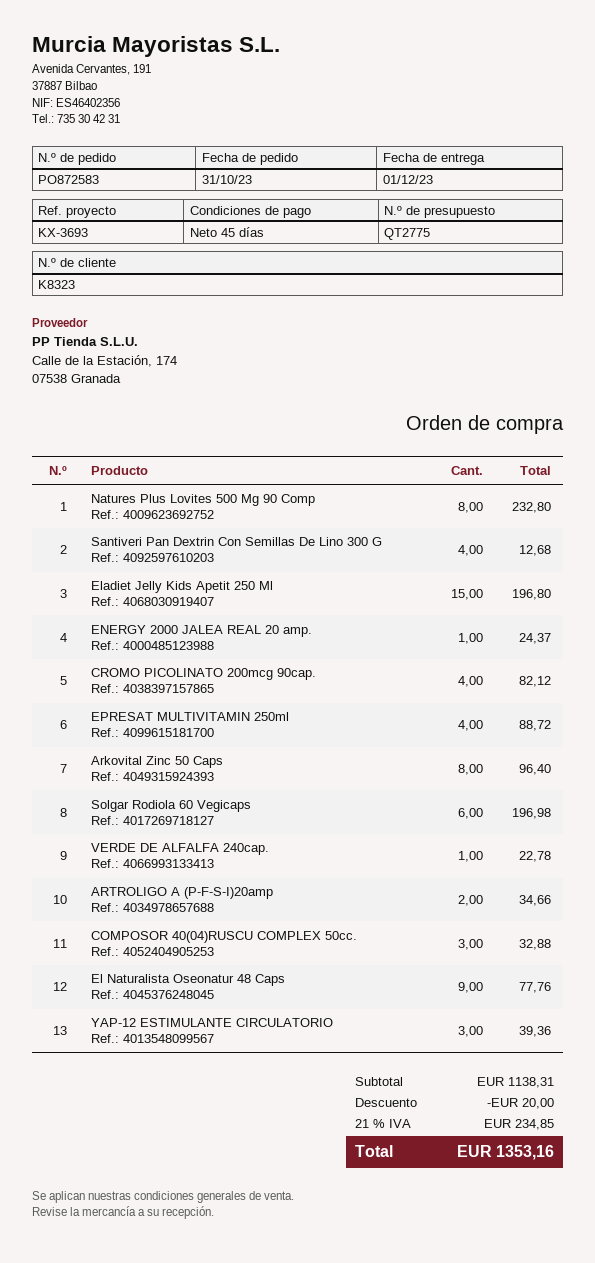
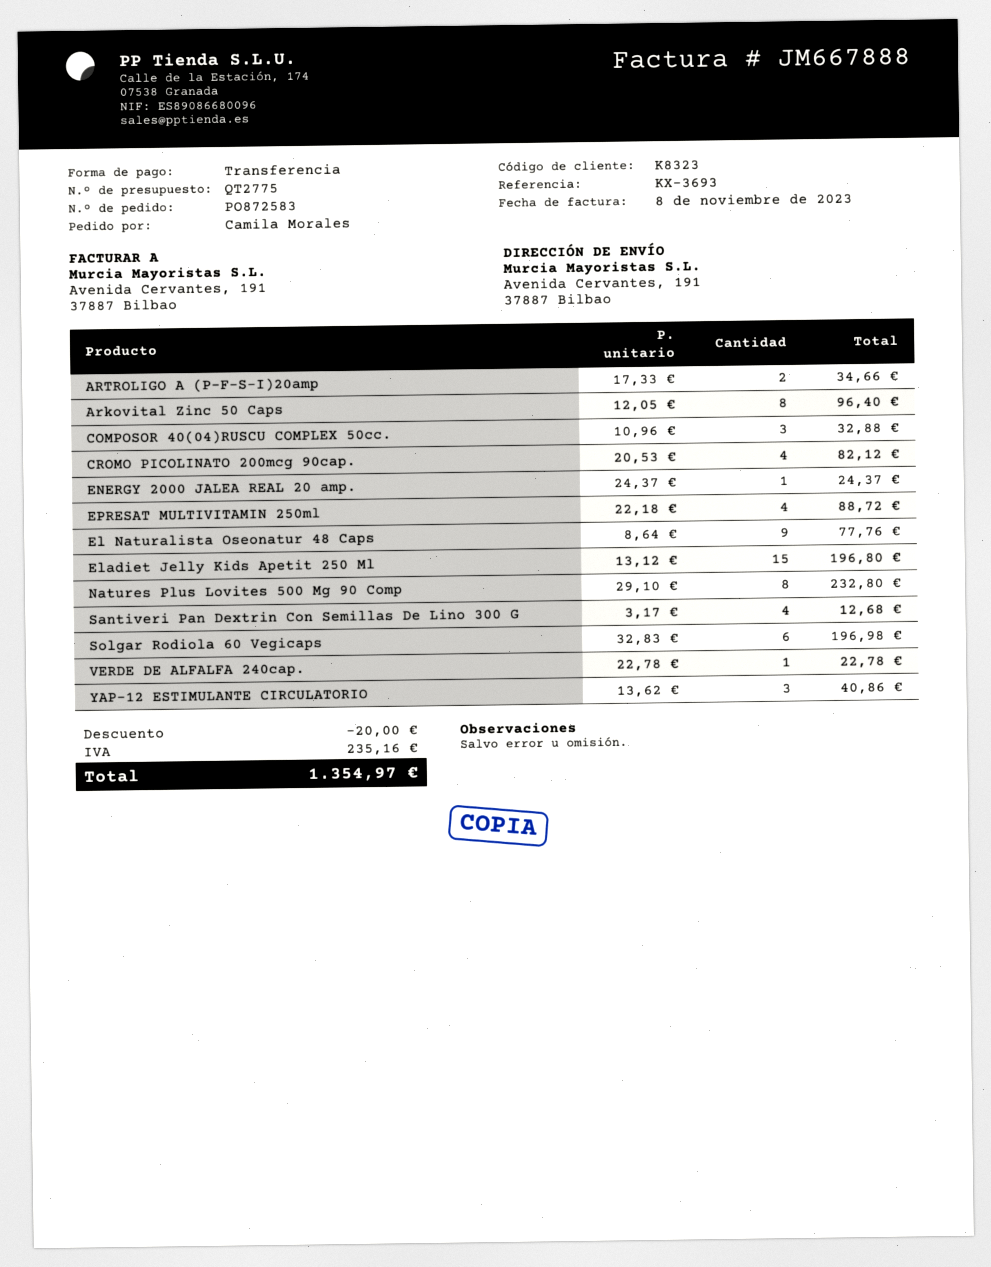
YAP-12 ESTIMULANTE CIRCULATORIO: 3 for 39.36 -> 3 for 40.86
tax: 234.85 -> 235.16
total: 1353.16 -> 1354.97

